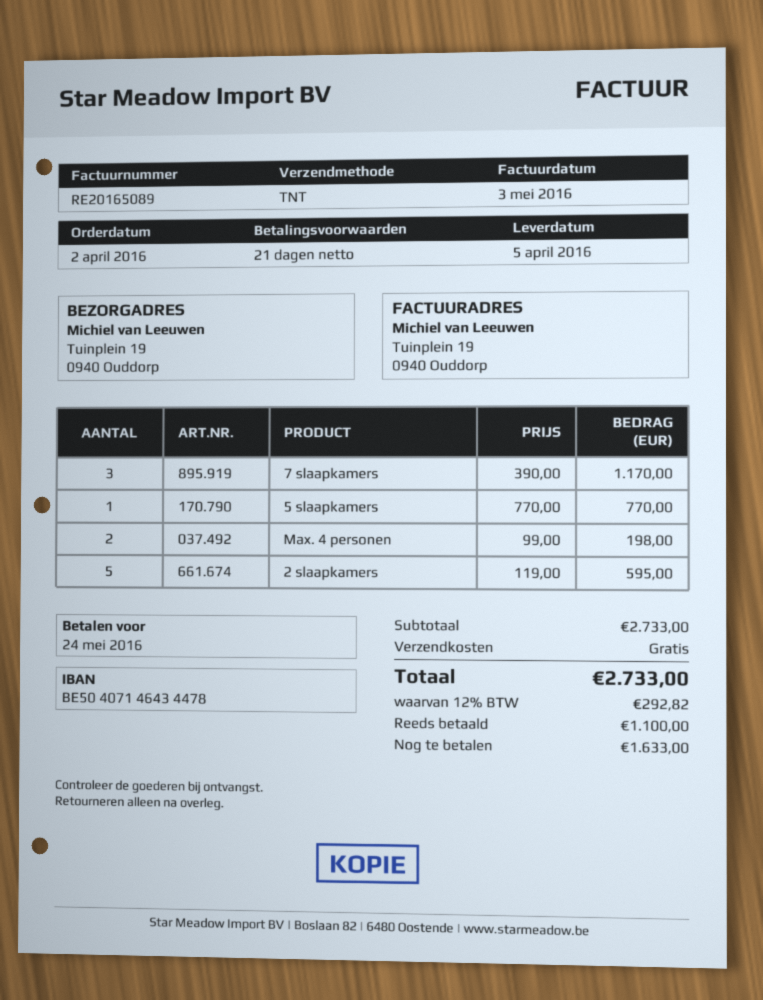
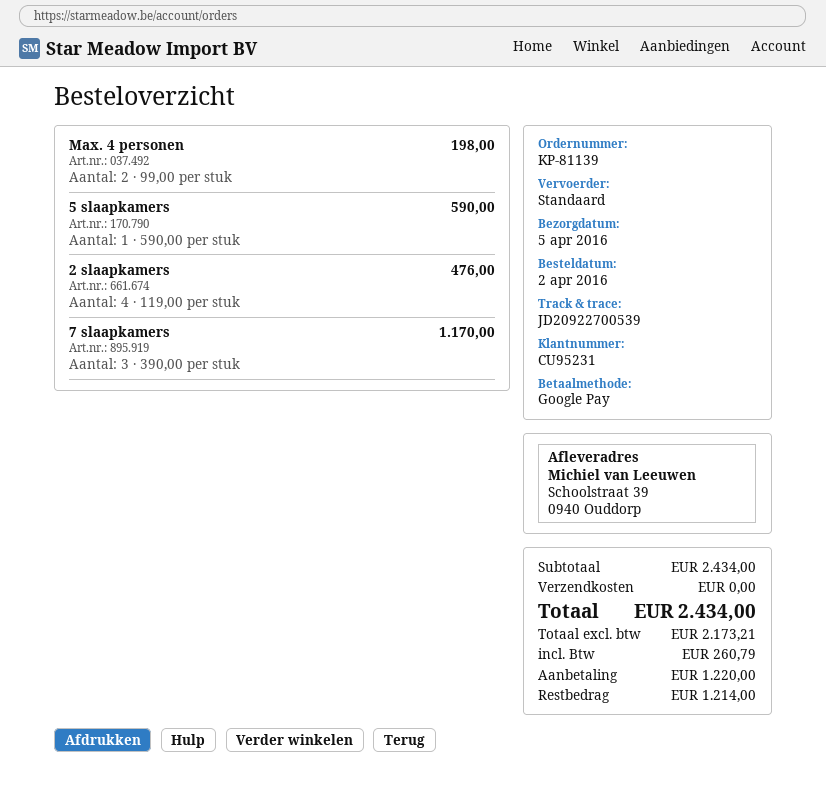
shipping method: TNT -> standard
ship to: Tuinplein 19, 0940 Ouddorp -> Schoolstraat 39, 0940 Ouddorp
5 slaapkamers: 1 x 770.00 = 770.00 -> 1 x 590.00 = 590.00
2 slaapkamers: 5 x 119.00 = 595.00 -> 4 x 119.00 = 476.00
subtotal: 2733.00 -> 2434.00
tax: 292.82 -> 260.79
total: 2733.00 -> 2434.00
deposit: 1100.00 -> 1220.00
balance: 1633.00 -> 1214.00

